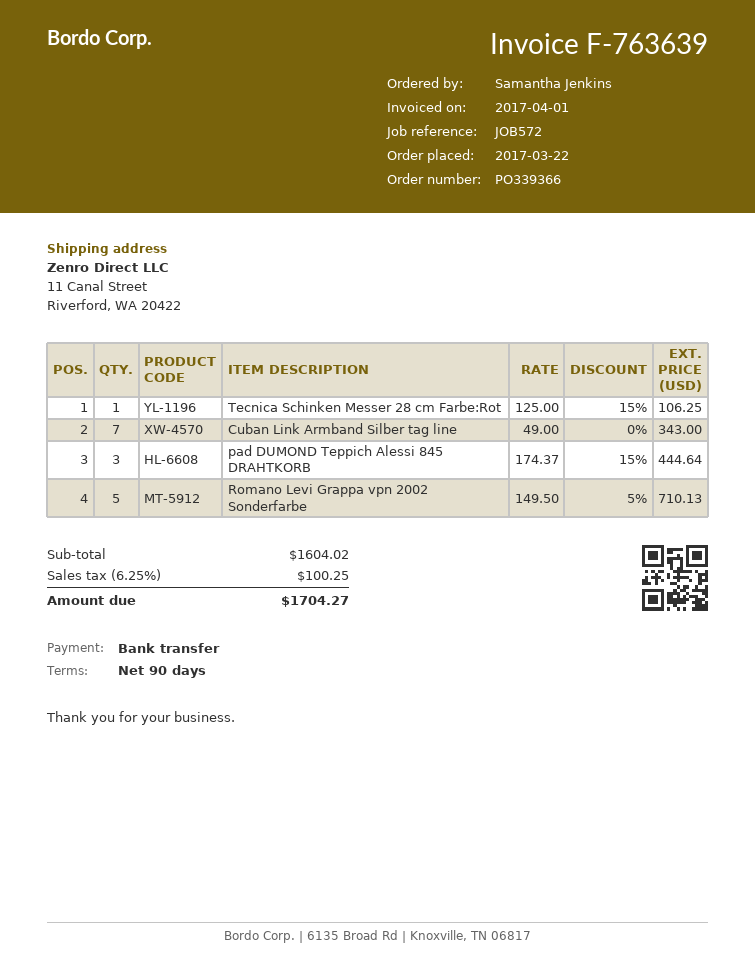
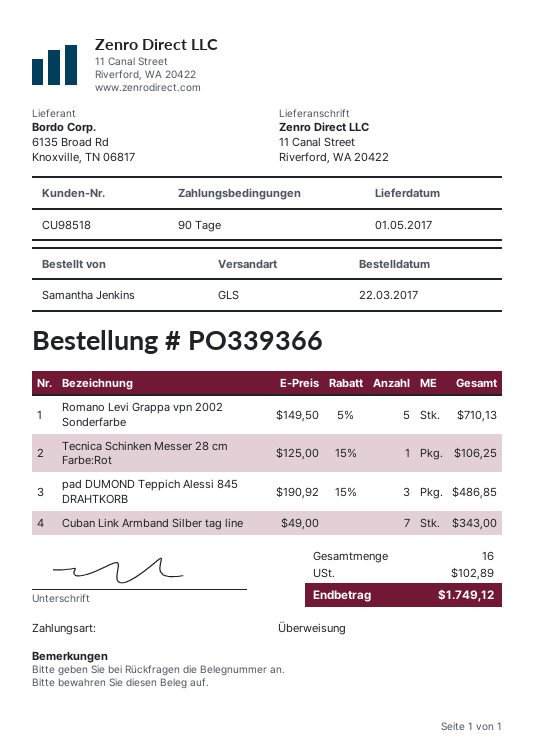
pad DUMOND Teppich Alessi 845 DRAHTKORB: 3 x 174.37 - 15% = 444.64 -> 3 x 190.92 - 15% = 486.85
tax: 100.25 -> 102.89
total: 1704.27 -> 1749.12

